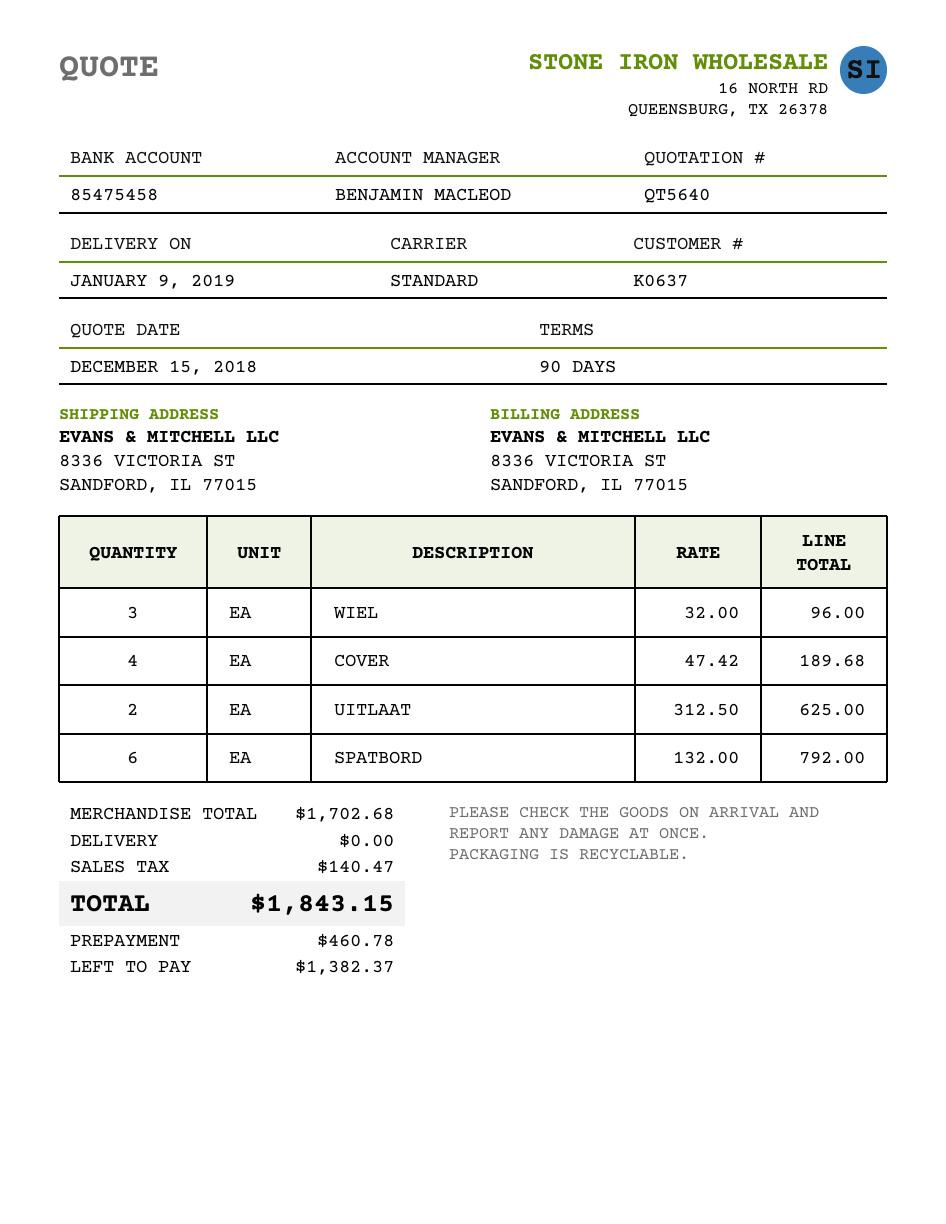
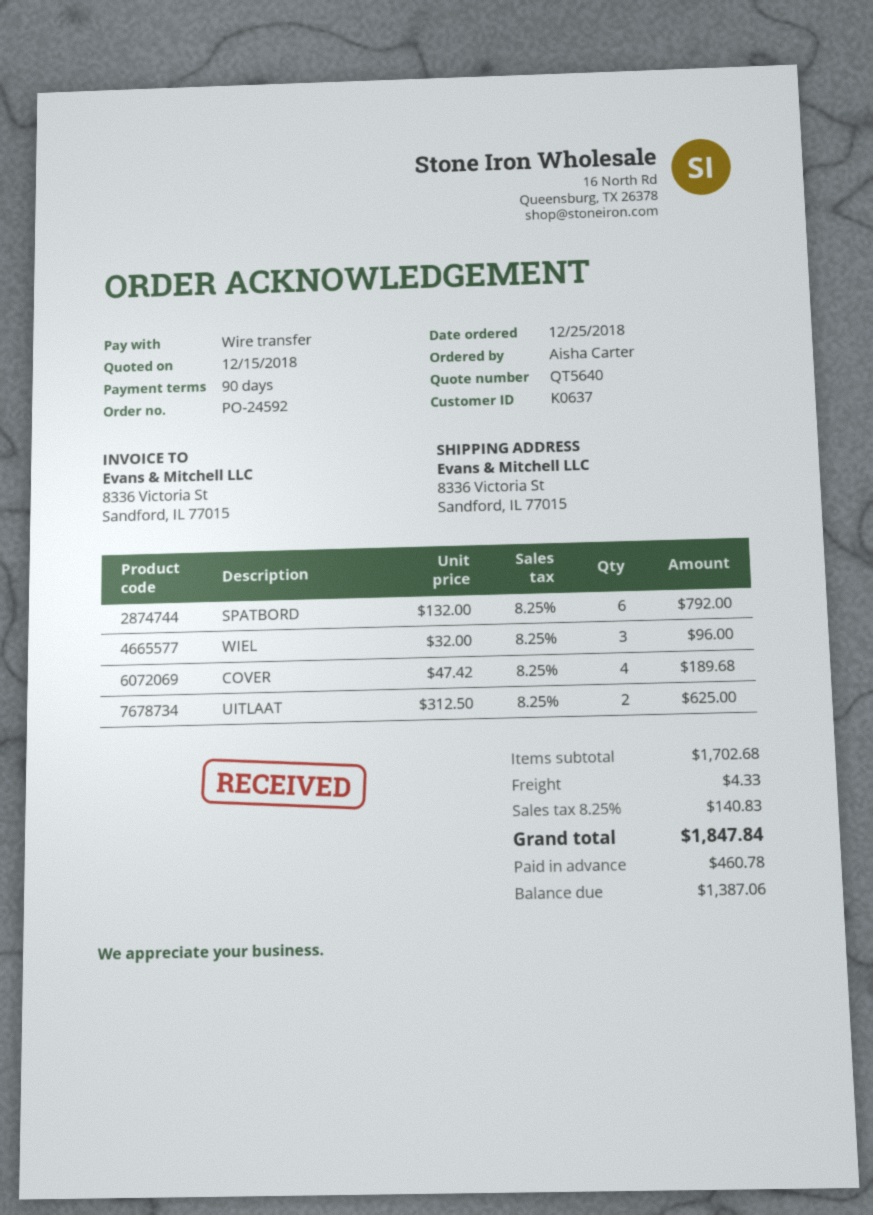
shipping: 0.00 -> 4.33
tax: 140.47 -> 140.83
total: 1843.15 -> 1847.84
balance: 1382.37 -> 1387.06

